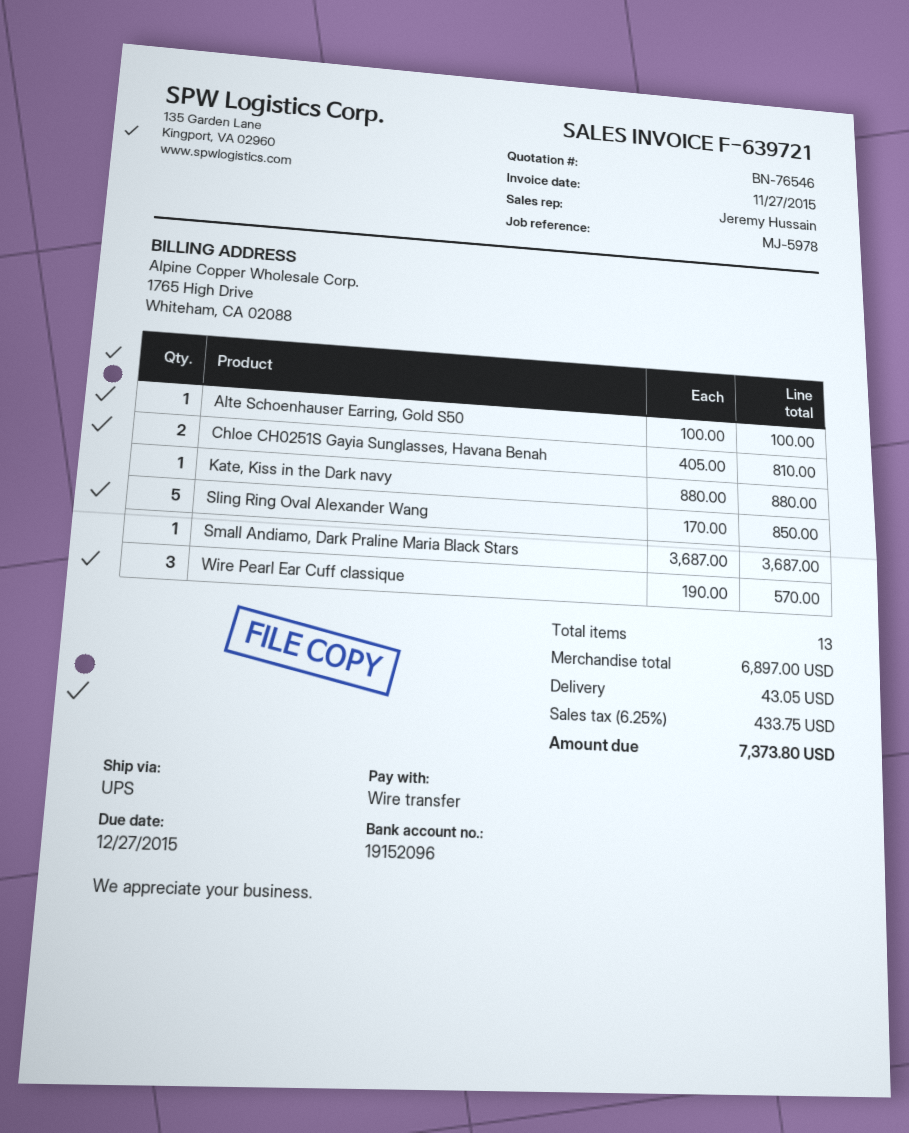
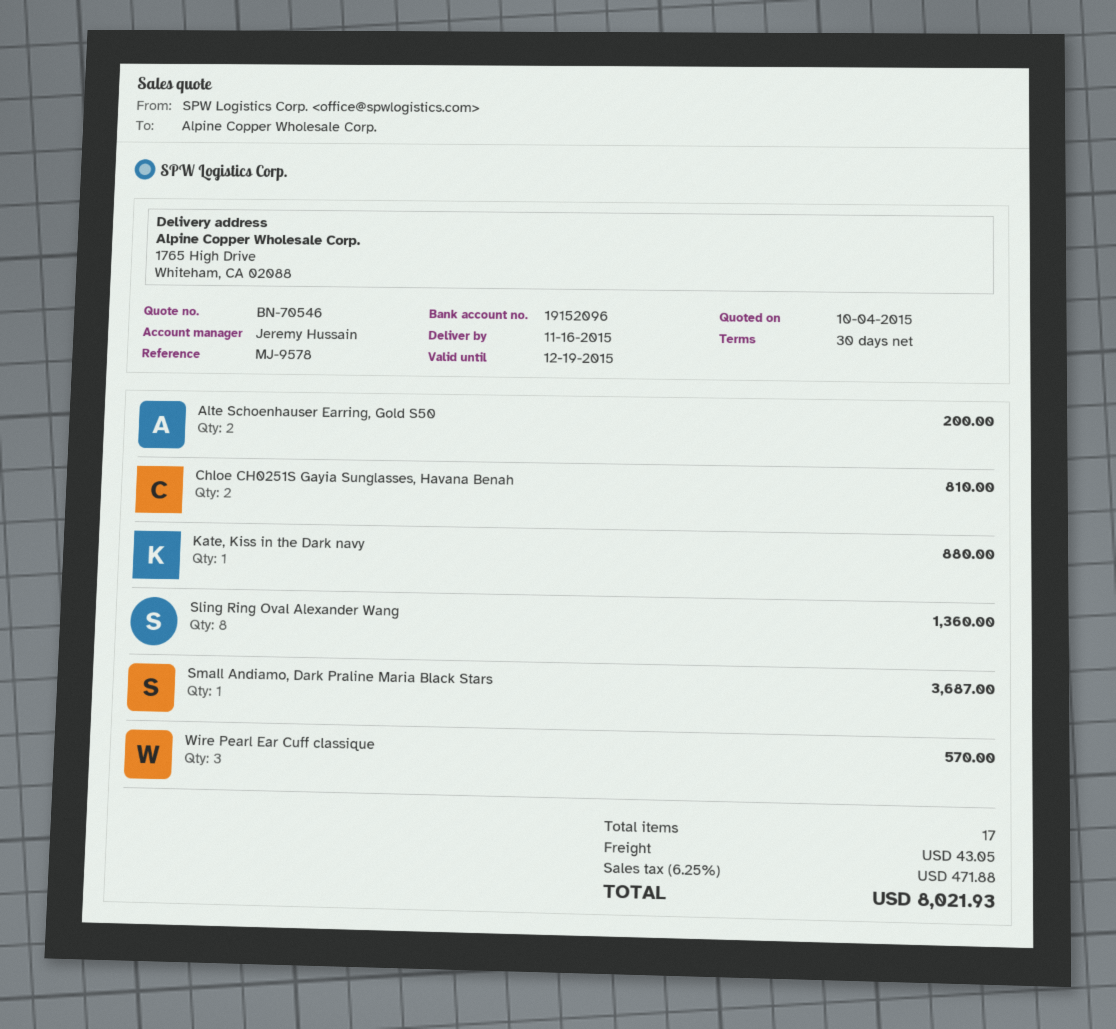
quote number: BN-76546 -> BN-70546
reference: MJ-5978 -> MJ-9578
Alte Schoenhauser Earring, Gold S50: 1 for 100.00 -> 2 for 200.00
Sling Ring Oval Alexander Wang: 5 for 850.00 -> 8 for 1360.00
total quantity: 13 -> 17
tax: 6.25% = 433.75 -> 6.25% = 471.88
total: 7373.80 -> 8021.93

